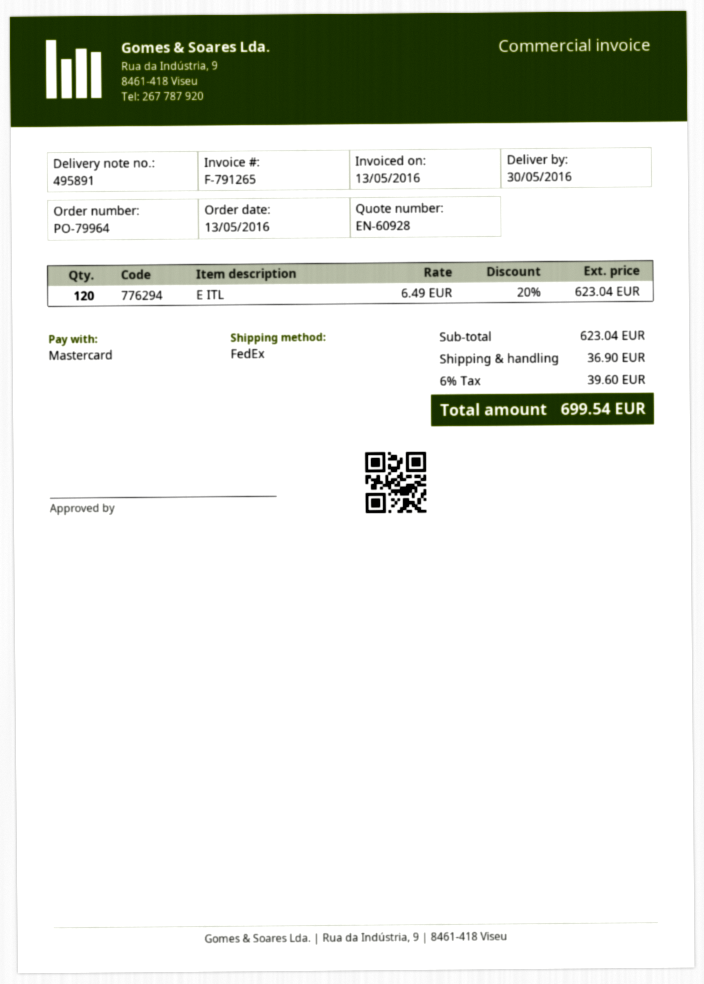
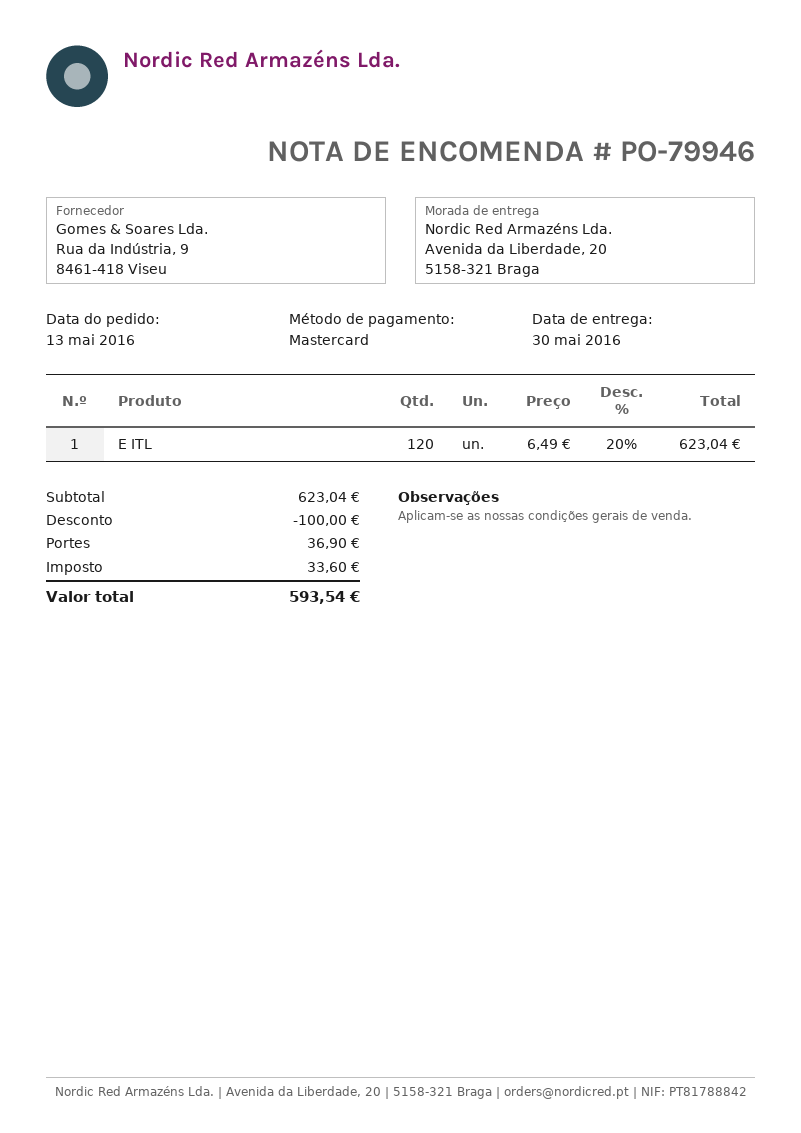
order number: PO-79964 -> PO-79946
discount: none -> 100.00
tax: 39.60 -> 33.60
total: 699.54 -> 593.54

